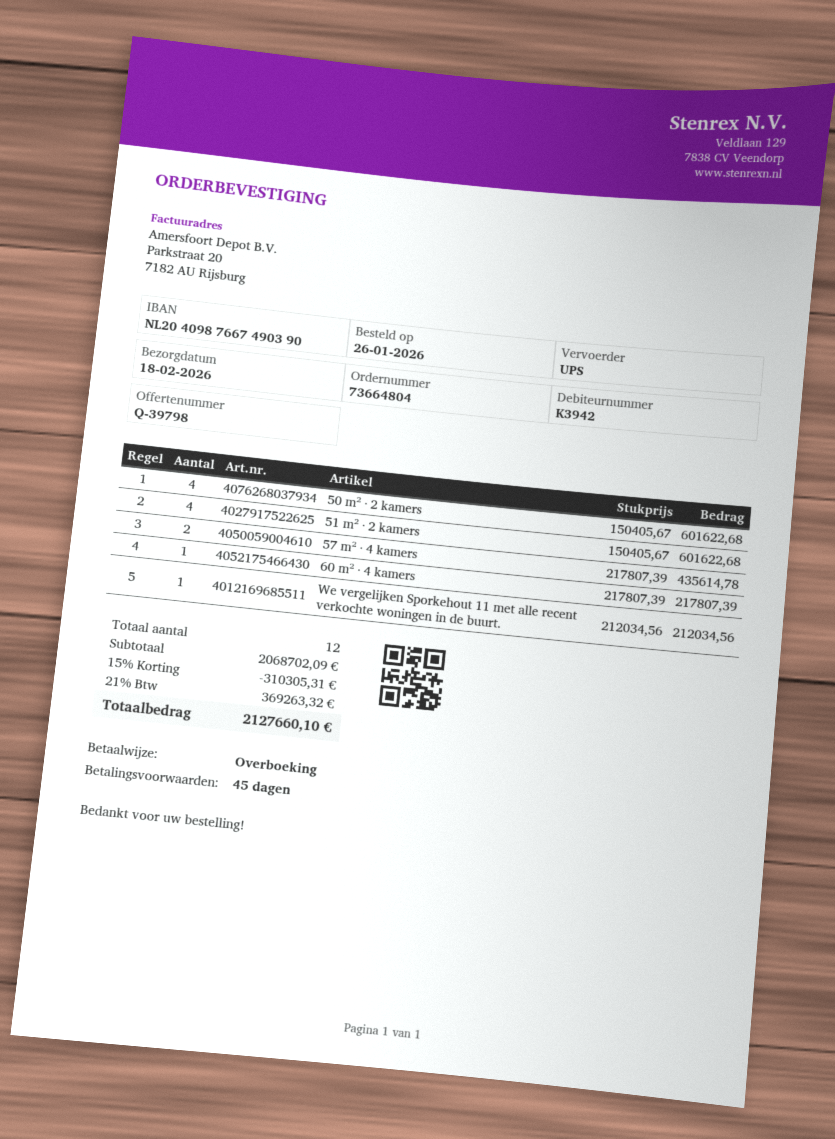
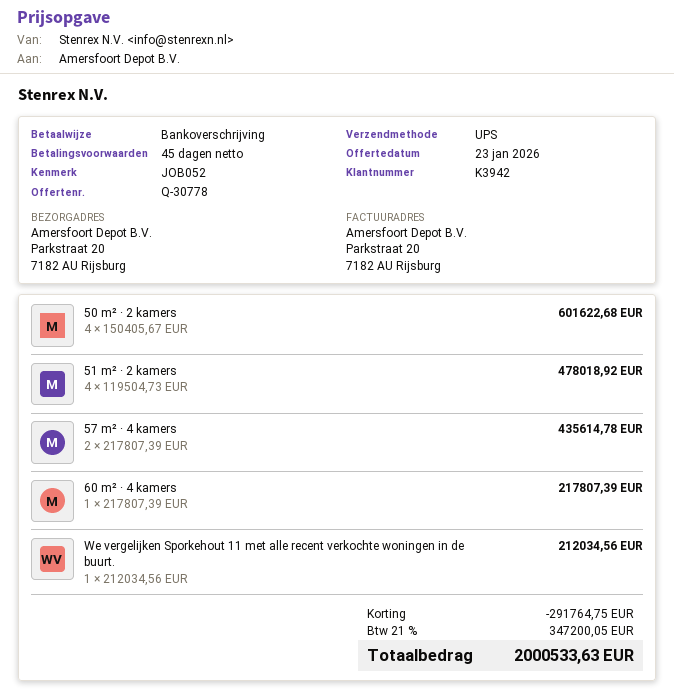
quote number: Q-39798 -> Q-30778
51 m² · 2 kamers: 4 x 150405.67 = 601622.68 -> 4 x 119504.73 = 478018.92
discount: 310305.31 -> 291764.75
tax: 21% = 369263.32 -> 21% = 347200.05
total: 2127660.10 -> 2000533.63

